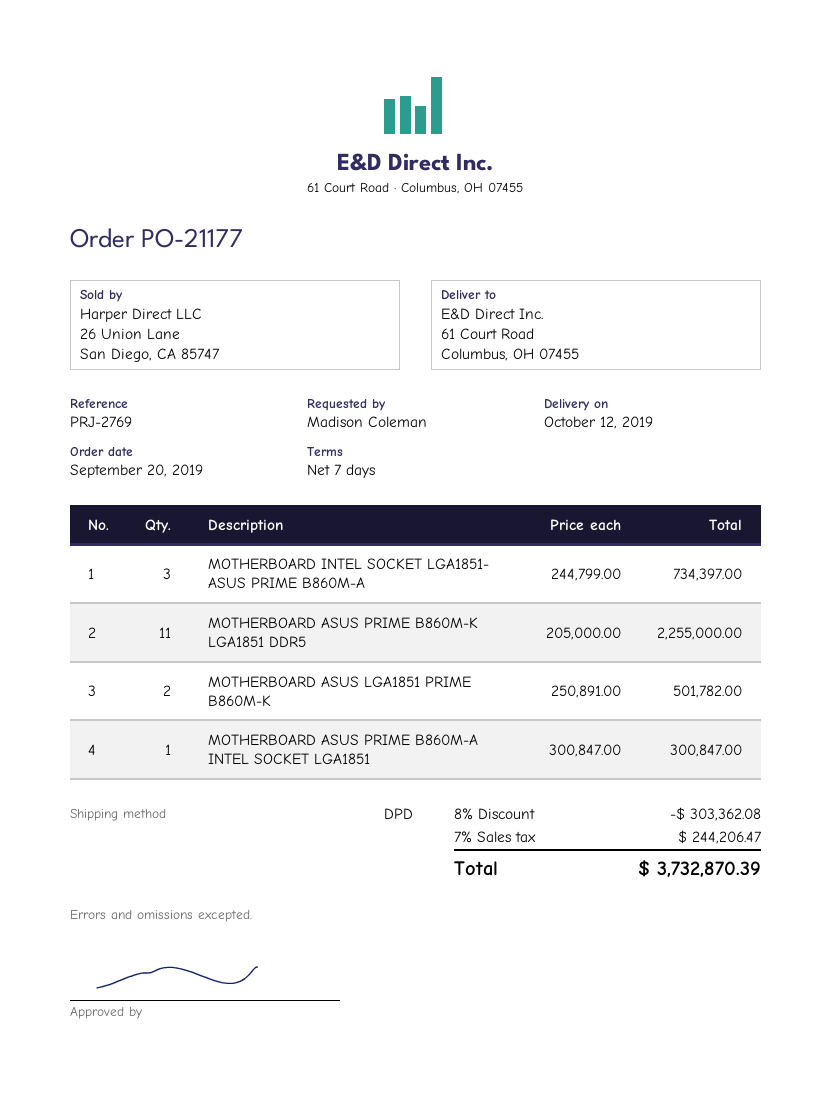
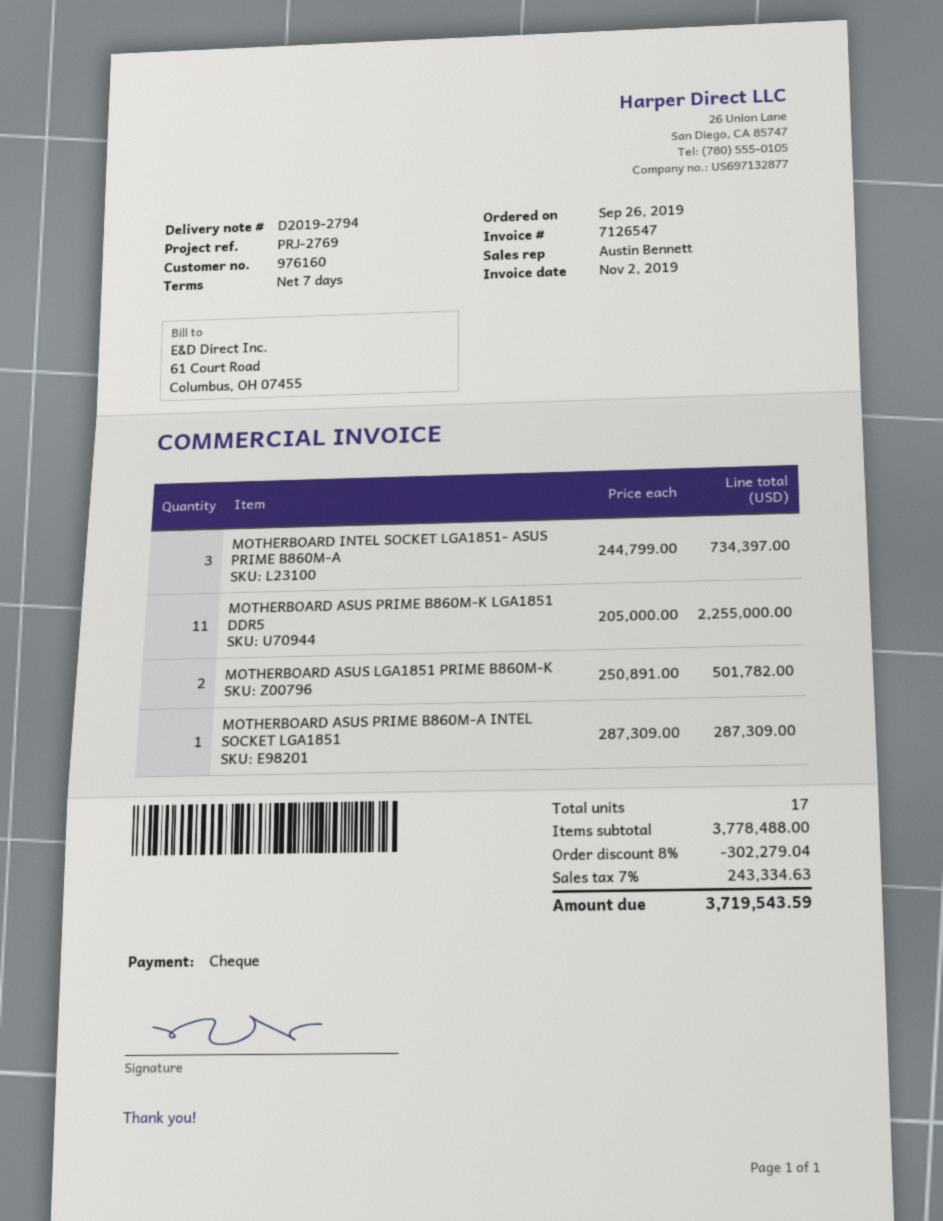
order date: 2019-09-20 -> 2019-09-26
MOTHERBOARD ASUS PRIME B860M-A INTEL SOCKET LGA1851: 1 x 300847.00 = 300847.00 -> 1 x 287309.00 = 287309.00
discount: 8% = 303362.08 -> 8% = 302279.04
tax: 7% = 244206.47 -> 7% = 243334.63
total: 3732870.39 -> 3719543.59

